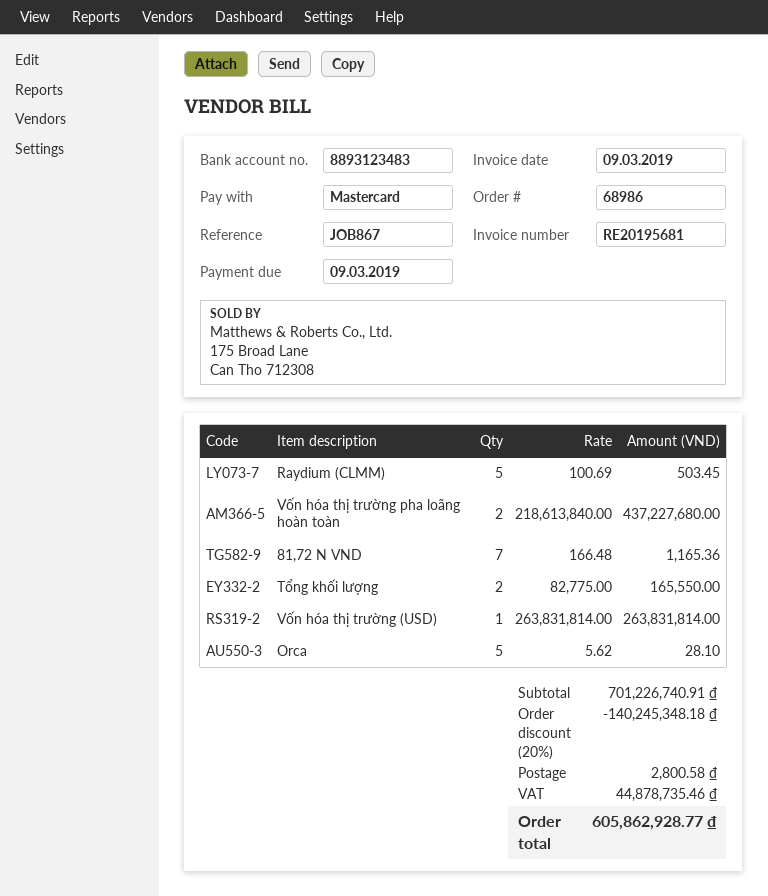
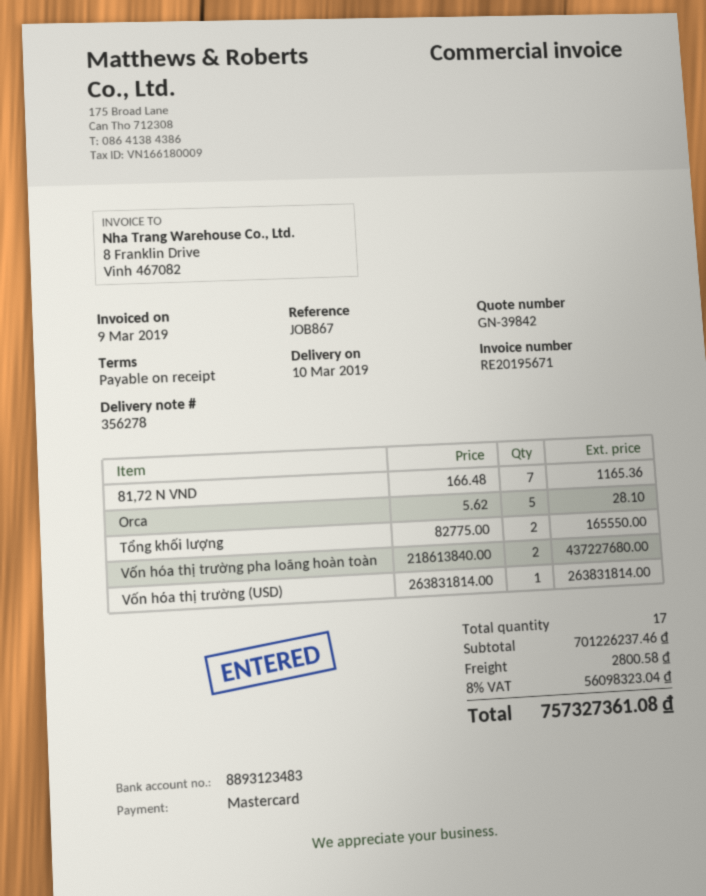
invoice number: RE20195681 -> RE20195671
Raydium (CLMM): 5 x 100.69 = 503.45 -> none
subtotal: 701226740.91 -> 701226237.46
discount: 20% = 140245348.18 -> none
tax: 44878735.46 -> 56098323.04
total: 605862928.77 -> 757327361.08

